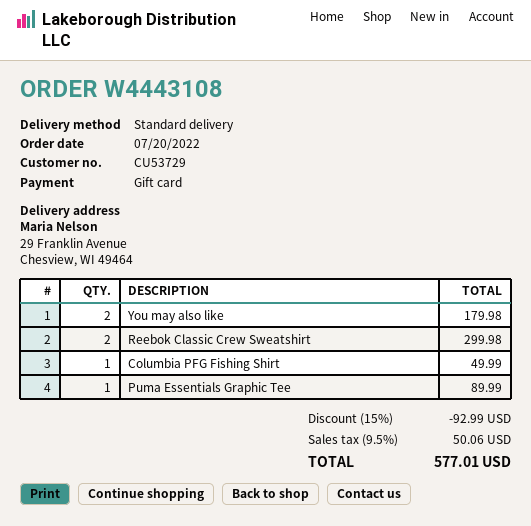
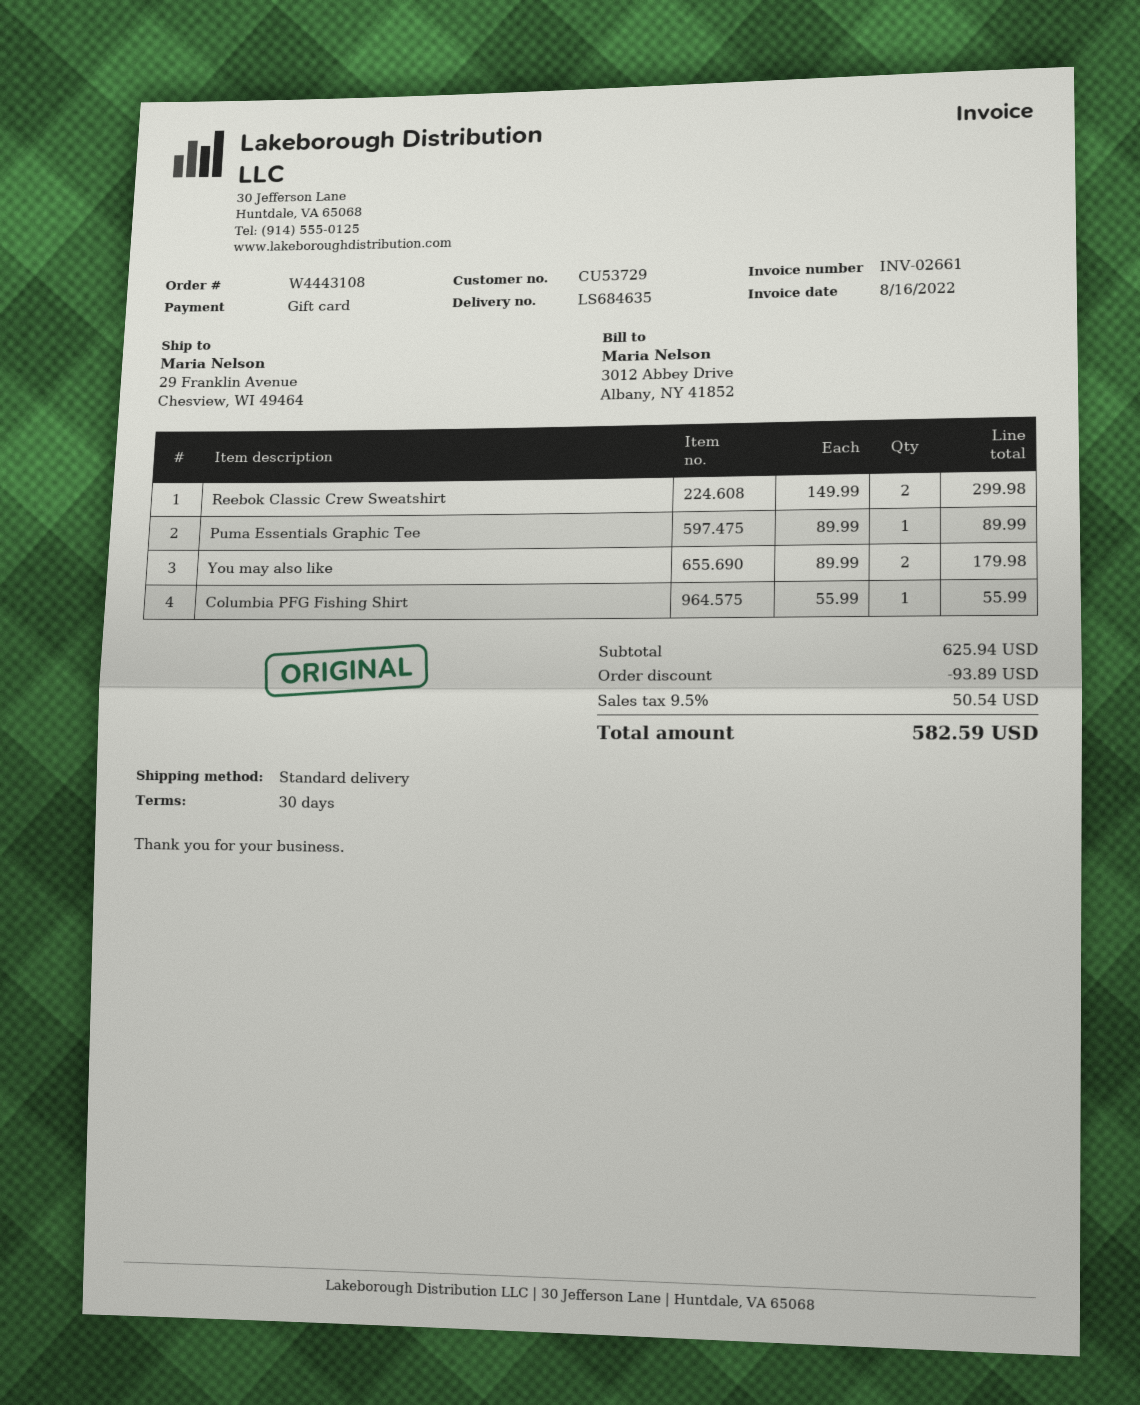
Columbia PFG Fishing Shirt: 1 for 49.99 -> 1 for 55.99
discount: 92.99 -> 93.89
tax: 9.5% = 50.06 -> 9.5% = 50.54
total: 577.01 -> 582.59

